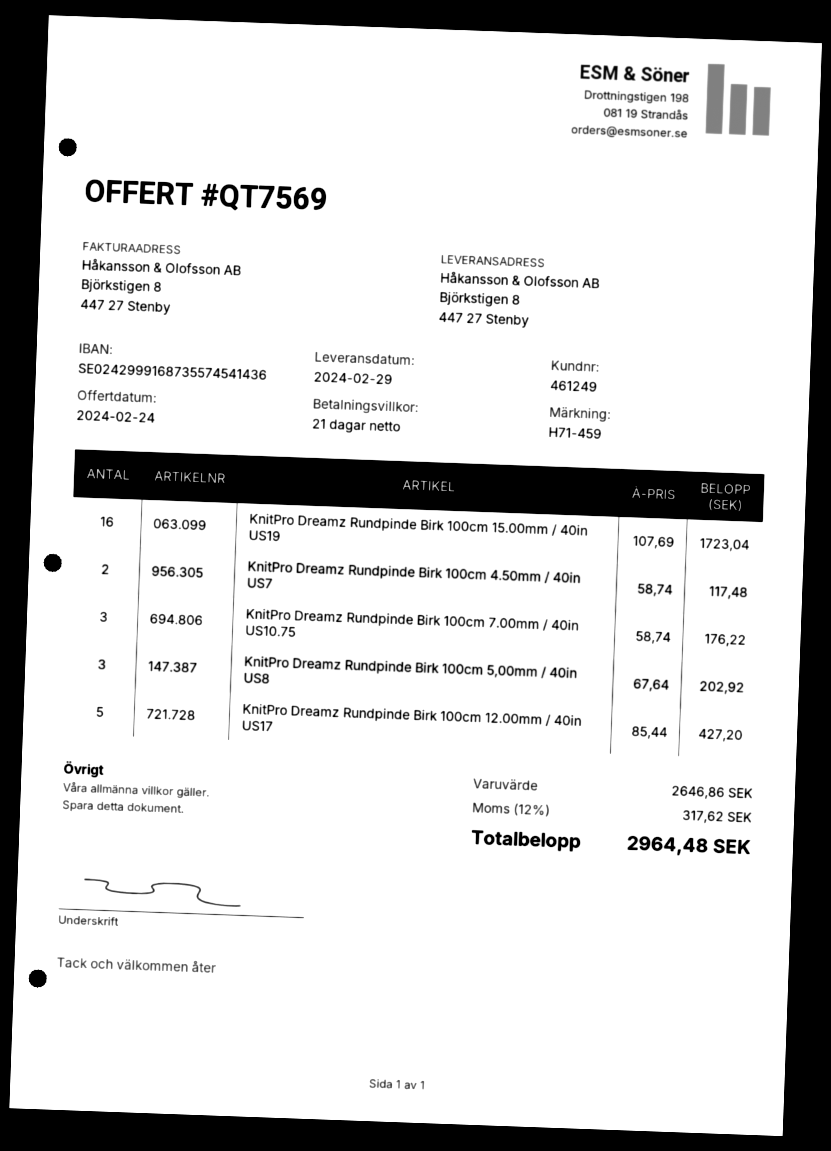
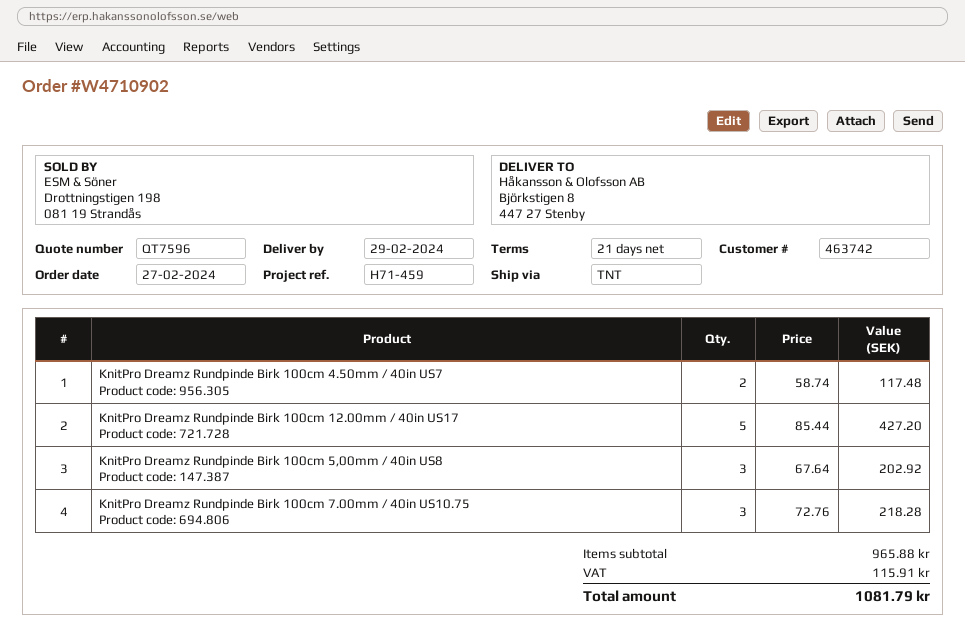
quote number: QT7569 -> QT7596
customer number: 461249 -> 463742
KnitPro Dreamz Rundpinde Birk 100cm 15.00mm / 40in US19: 16 x 107.69 = 1723.04 -> none
KnitPro Dreamz Rundpinde Birk 100cm 7.00mm / 40in US10.75: 3 x 58.74 = 176.22 -> 3 x 72.76 = 218.28
subtotal: 2646.86 -> 965.88
tax: 317.62 -> 115.91
total: 2964.48 -> 1081.79

